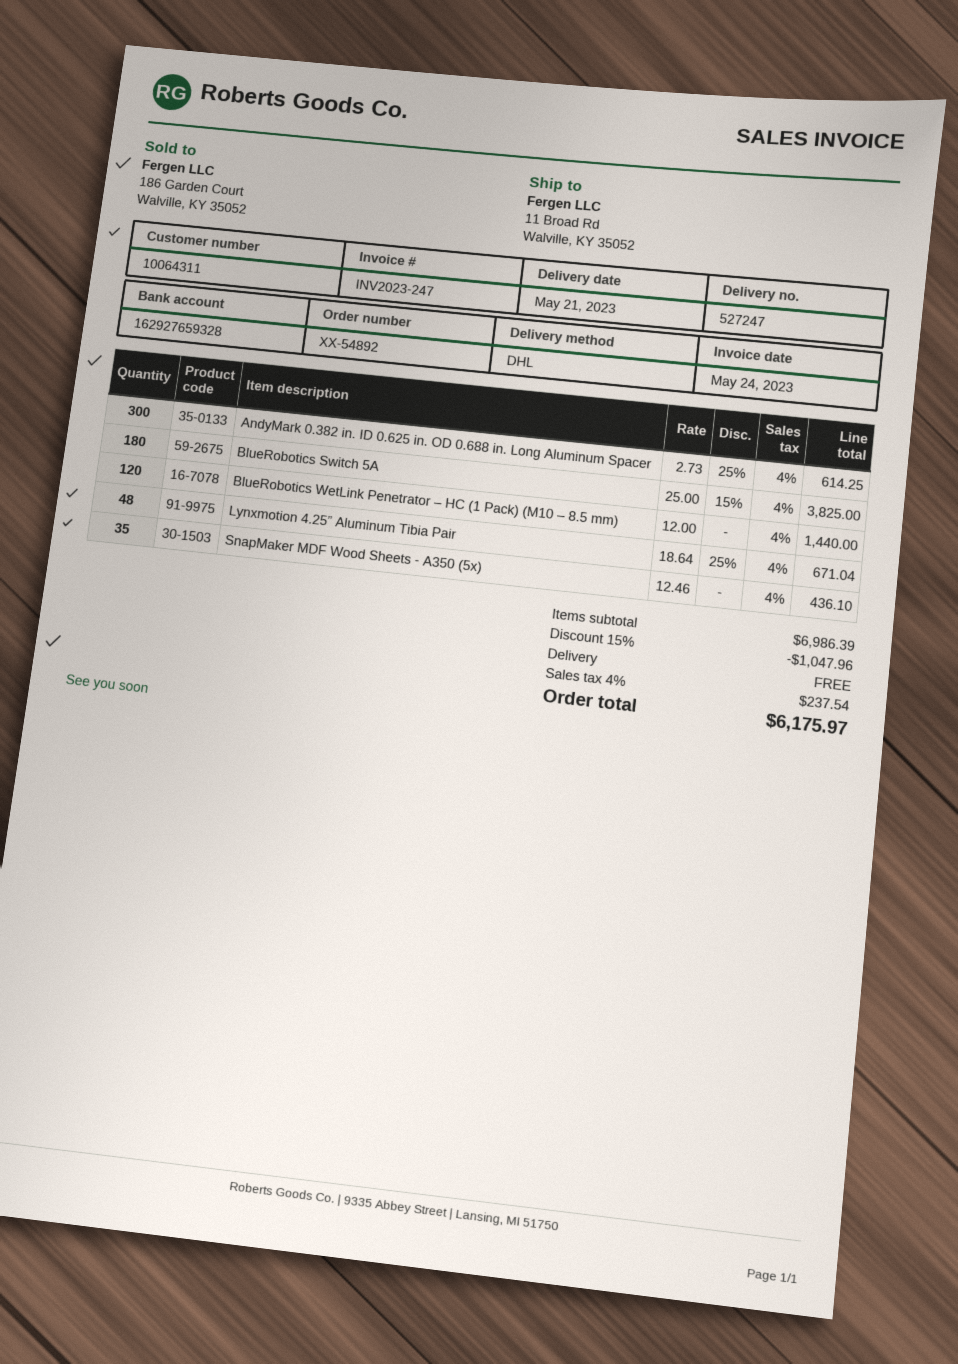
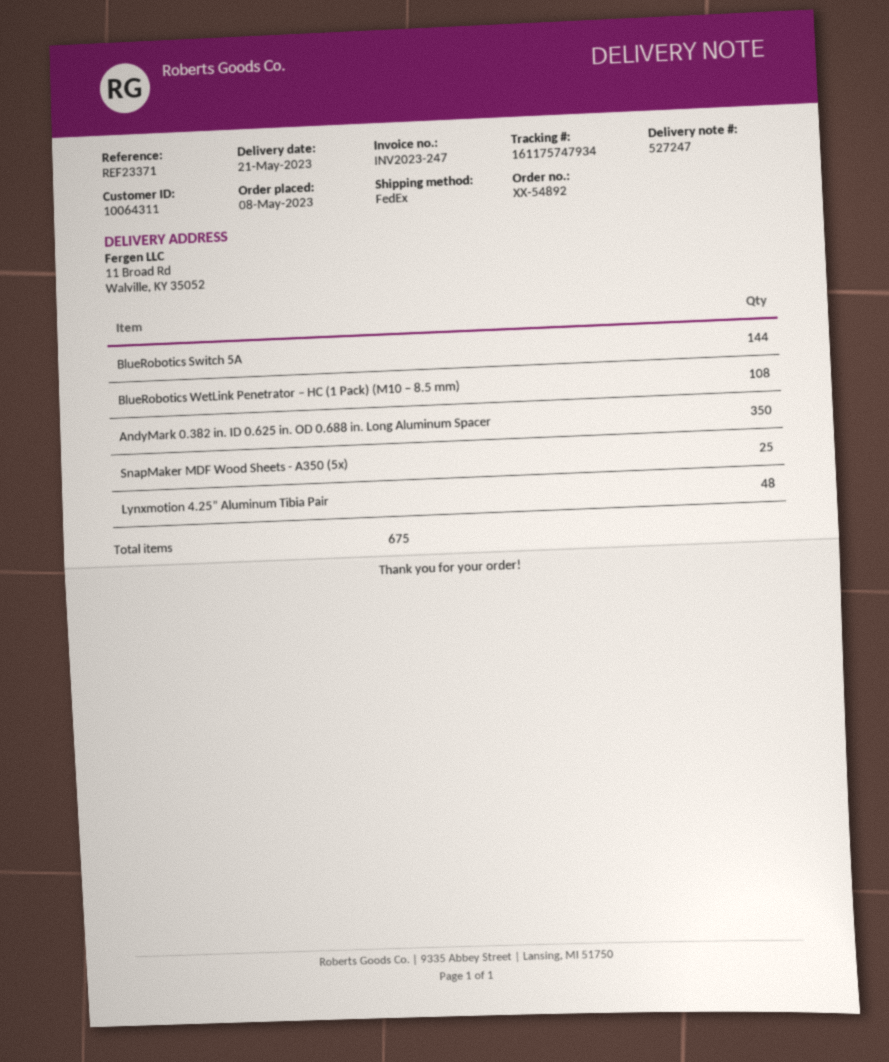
shipping method: DHL -> FedEx
AndyMark 0.382 in. ID 0.625 in. OD 0.688 in. Long Aluminum Spacer: 300 -> 350
BlueRobotics Switch 5A: 180 -> 144
BlueRobotics WetLink Penetrator – HC (1 Pack) (M10 – 8.5 mm): 120 -> 108
SnapMaker MDF Wood Sheets - A350 (5x): 35 -> 25

